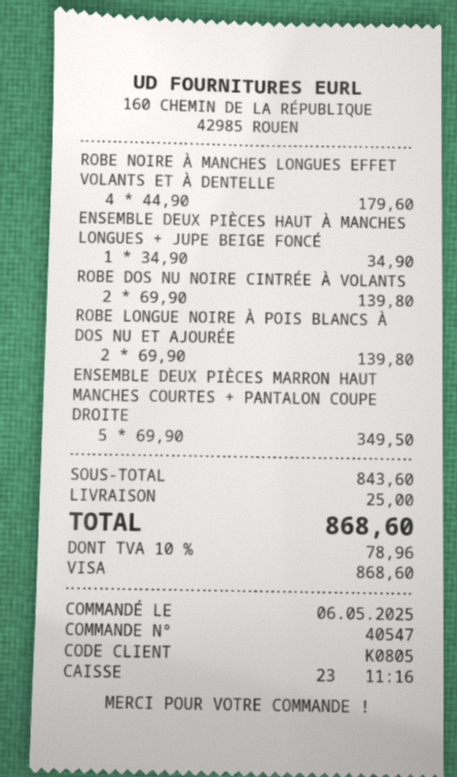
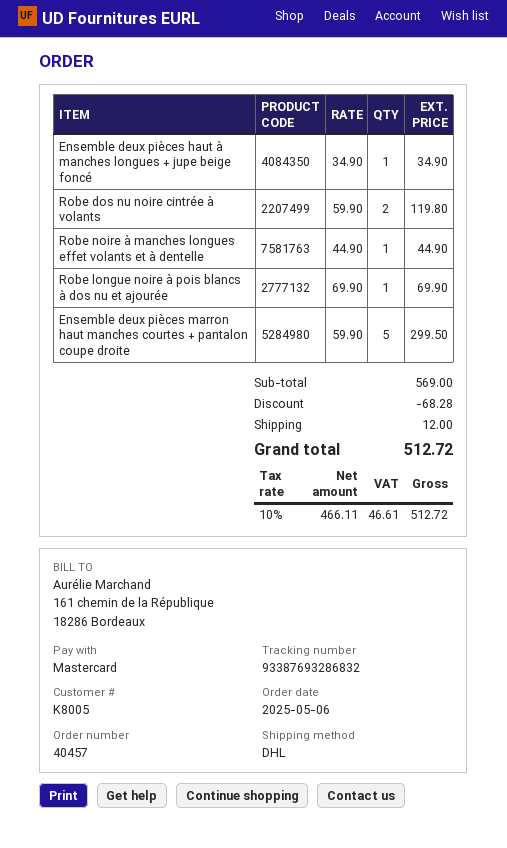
order number: 40547 -> 40457
customer number: K0805 -> K8005
payment method: Visa -> Mastercard
ROBE NOIRE À MANCHES LONGUES EFFET VOLANTS ET À DENTELLE: 4 x 44.90 = 179.60 -> 1 x 44.90 = 44.90
ROBE DOS NU NOIRE CINTRÉE À VOLANTS: 2 x 69.90 = 139.80 -> 2 x 59.90 = 119.80
ROBE LONGUE NOIRE À POIS BLANCS À DOS NU ET AJOURÉE: 2 x 69.90 = 139.80 -> 1 x 69.90 = 69.90
ENSEMBLE DEUX PIÈCES MARRON HAUT MANCHES COURTES + PANTALON COUPE DROITE: 5 x 69.90 = 349.50 -> 5 x 59.90 = 299.50
subtotal: 843.60 -> 569.00
discount: none -> 68.28
shipping: 25.00 -> 12.00
tax: 10% = 78.96 -> 10% = 46.61
total: 868.60 -> 512.72

